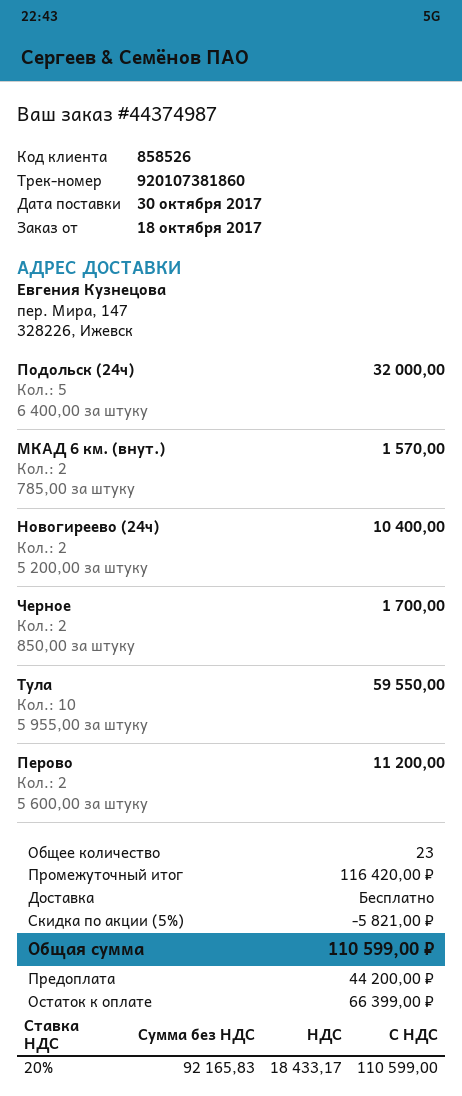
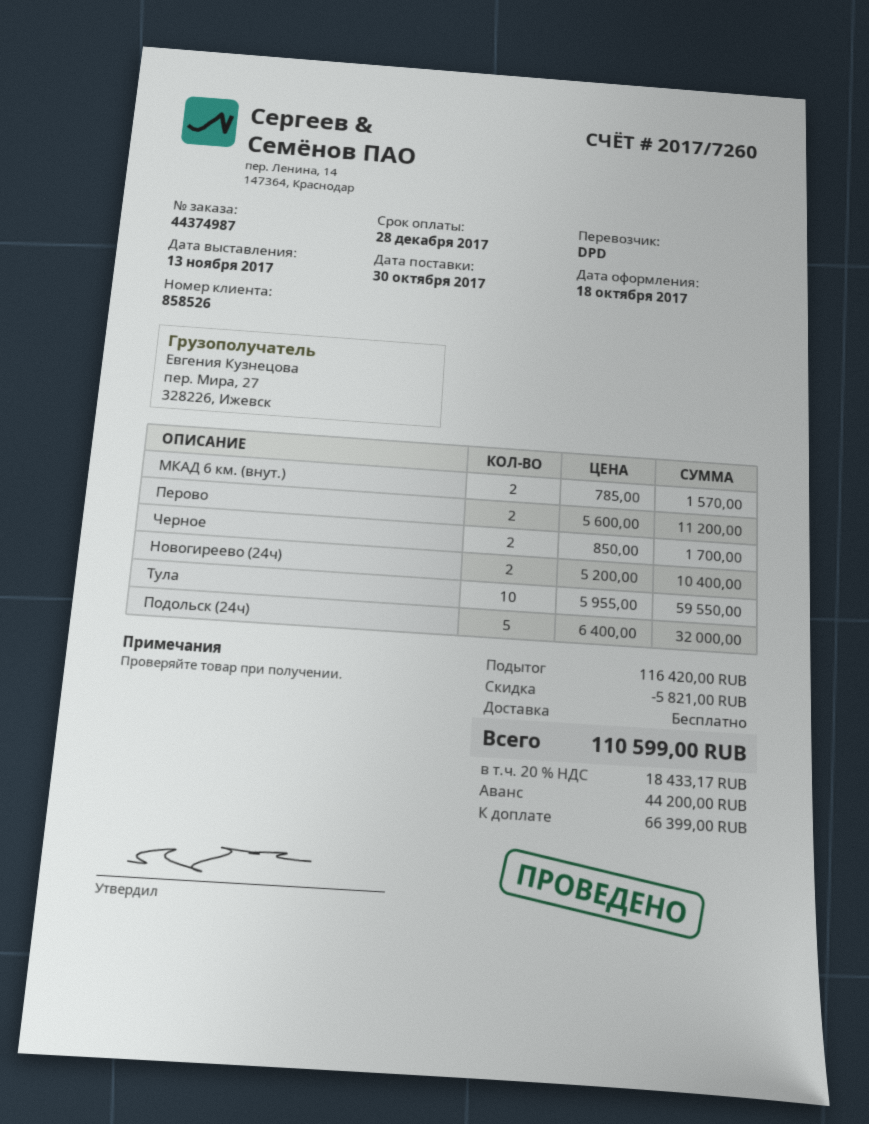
ship to: пер. Мира, 147, 328226, Ижевск -> пер. Мира, 27, 328226, Ижевск

